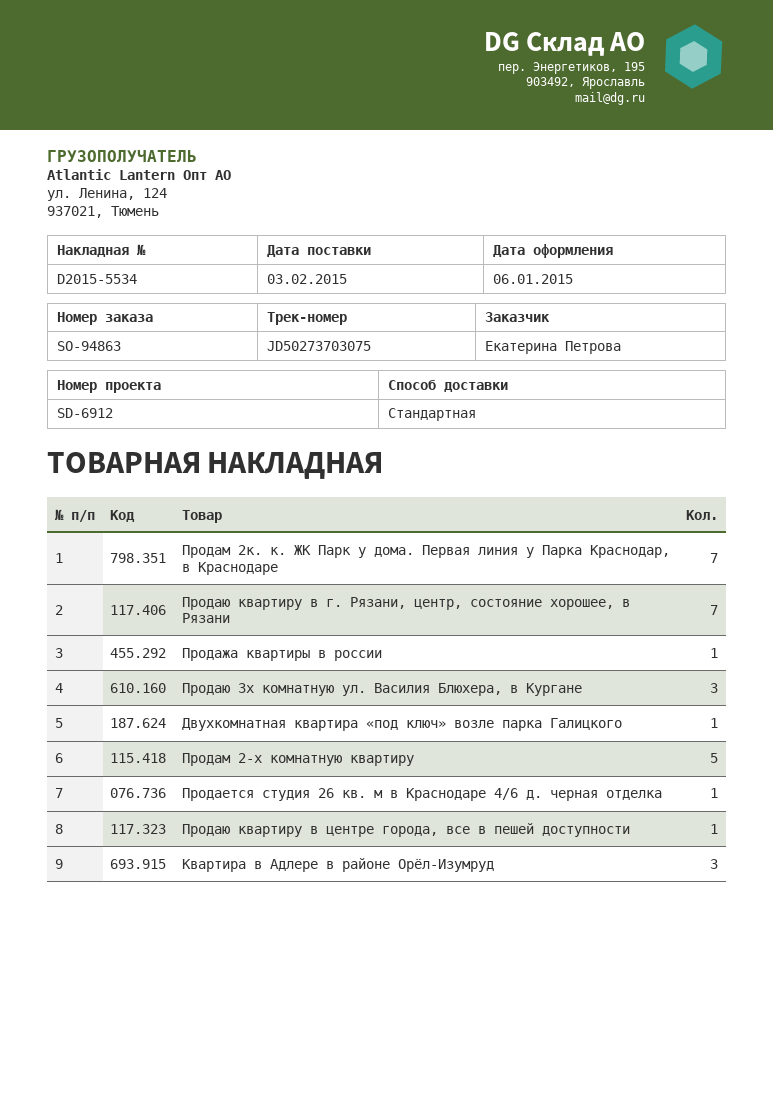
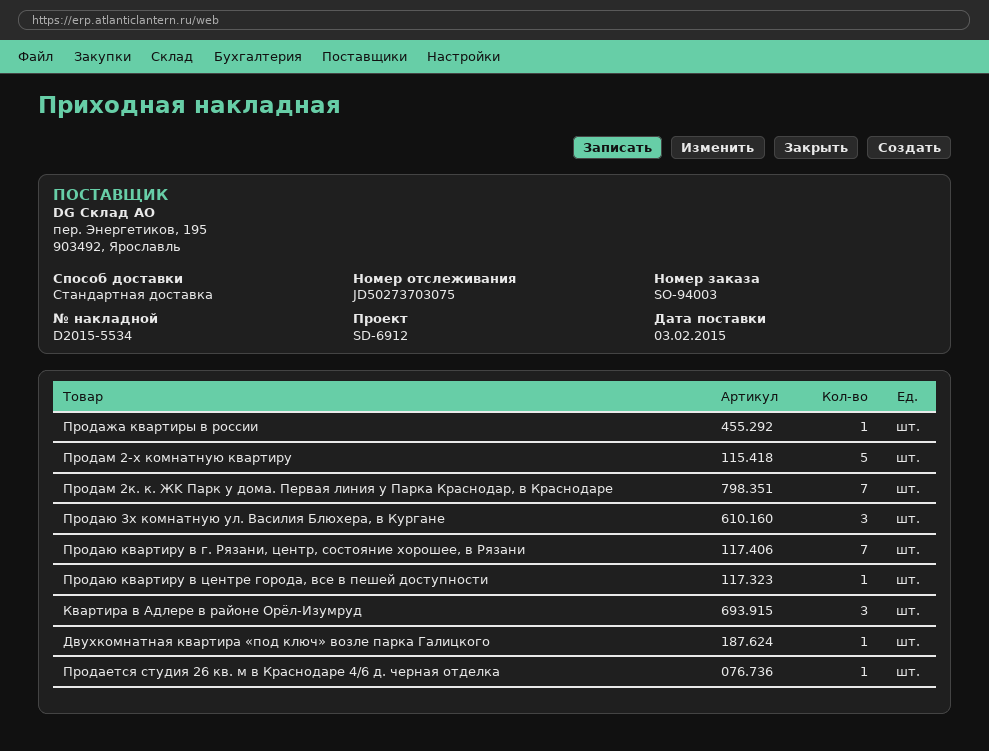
order number: SO-94863 -> SO-94003

